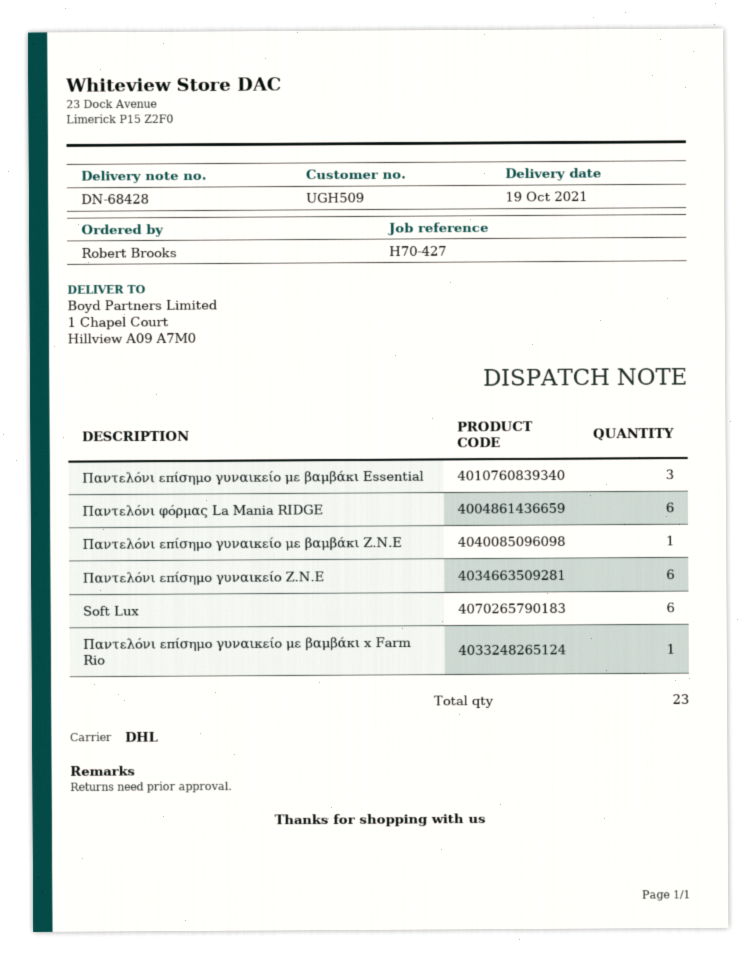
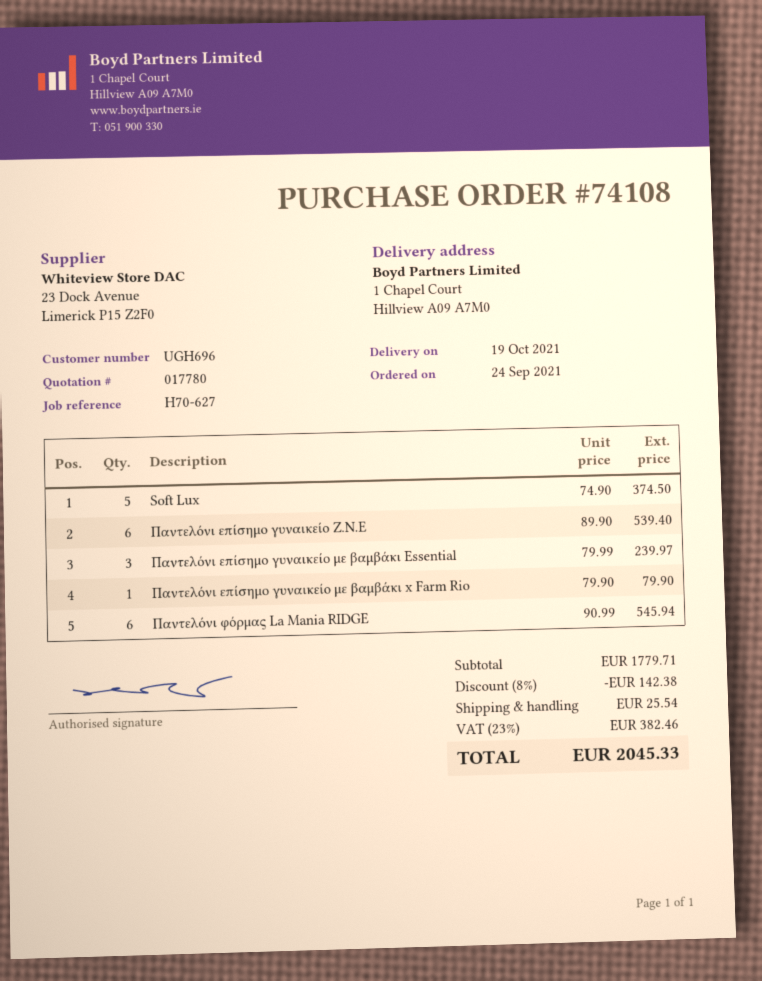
customer number: UGH509 -> UGH696
reference: H70-427 -> H70-627
Παντελόνι επίσημο γυναικείο με βαμβάκι Z.N.E: 1 -> none
Soft Lux: 6 -> 5

